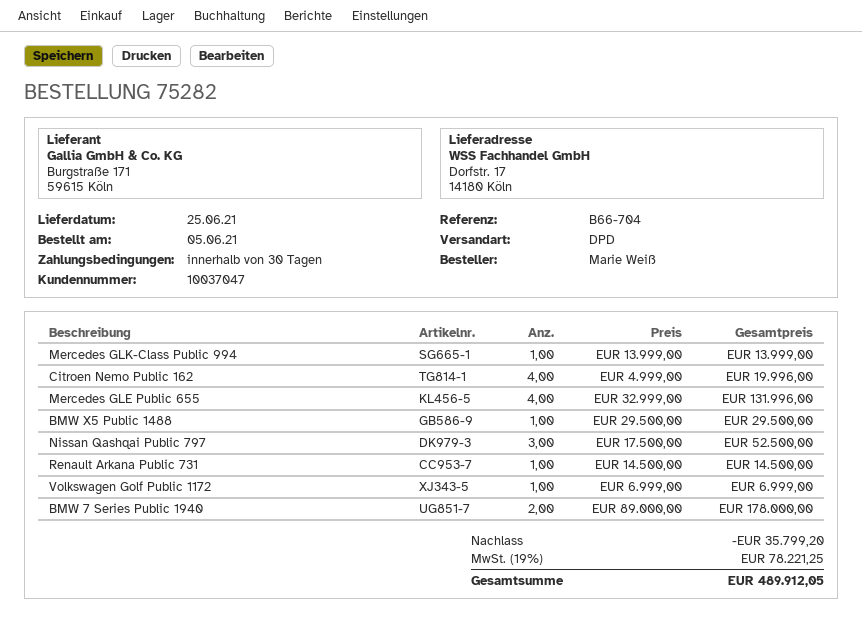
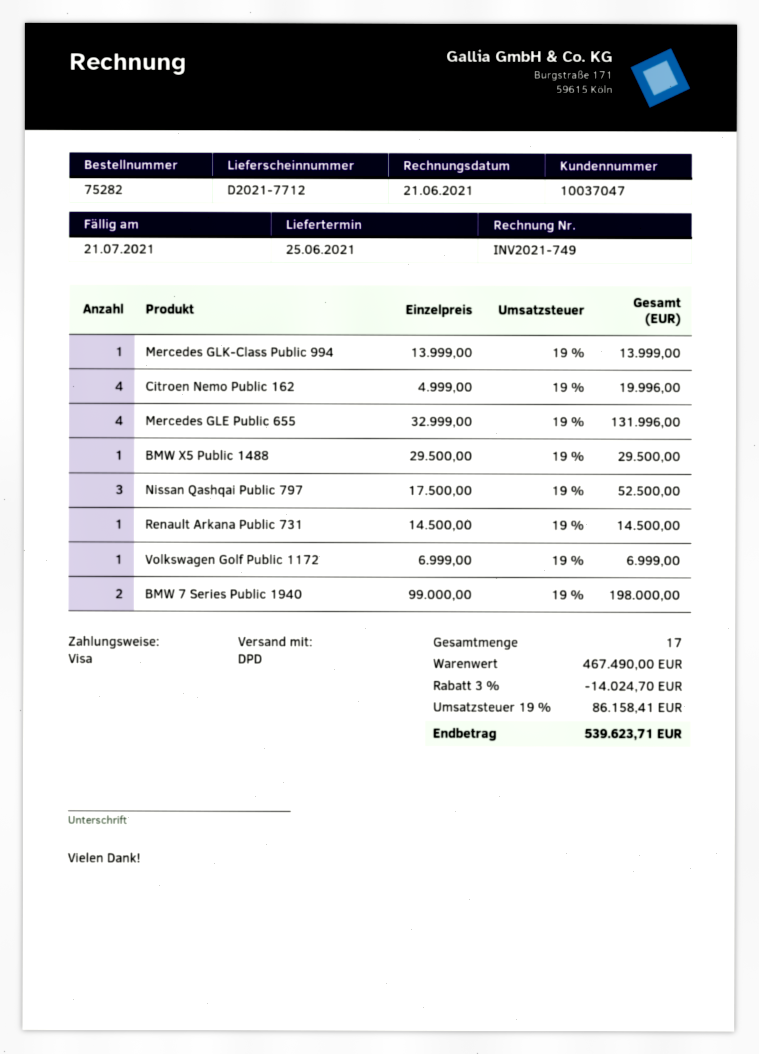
BMW 7 Series Public 1940: 2 x 89000.00 = 178000.00 -> 2 x 99000.00 = 198000.00
discount: 35799.20 -> 14024.70
tax: 19% = 78221.25 -> 19% = 86158.41
total: 489912.05 -> 539623.71

